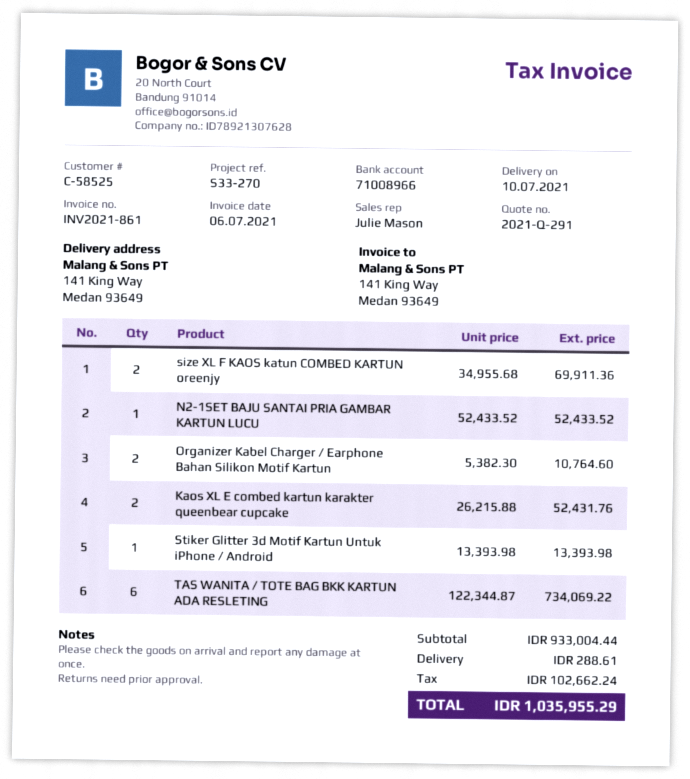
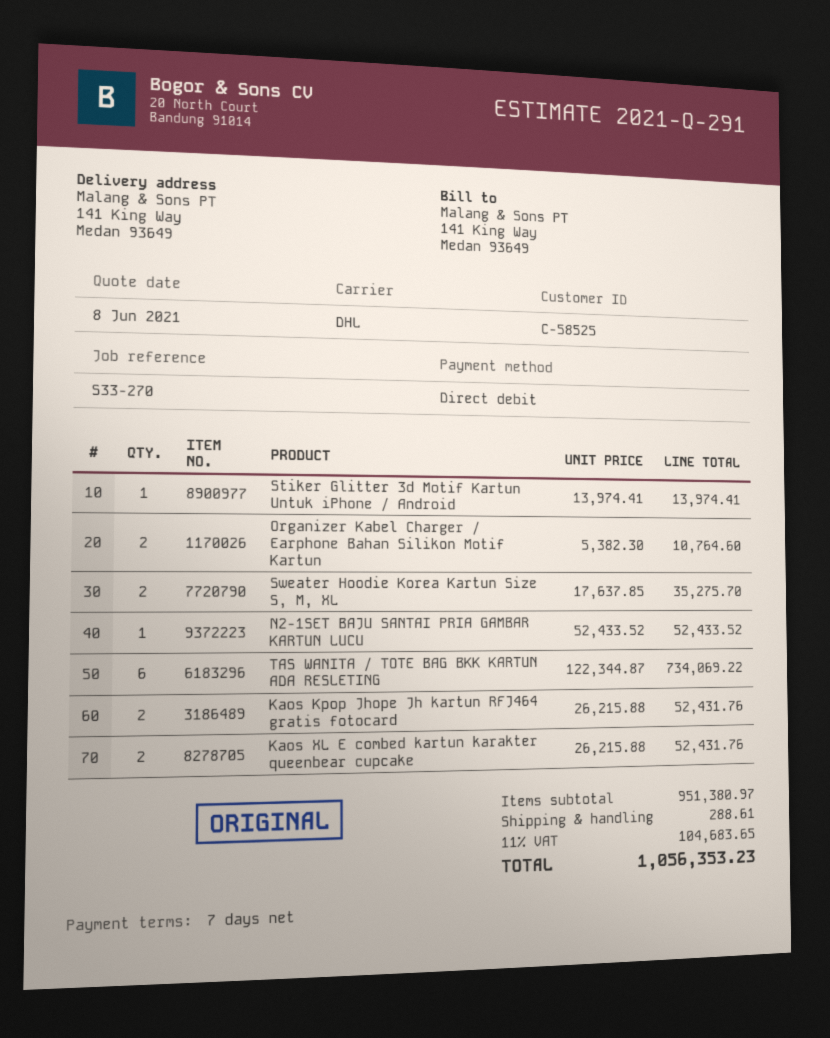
size XL F KAOS katun COMBED KARTUN oreenjy: 2 x 34955.68 = 69911.36 -> none
Stiker Glitter 3d Motif Kartun Untuk iPhone / Android: 1 x 13393.98 = 13393.98 -> 1 x 13974.41 = 13974.41
Sweater Hoodie Korea Kartun Size S, M, XL: none -> 2 x 17637.85 = 35275.70
Kaos Kpop Jhope Jh kartun RFJ464 gratis fotocard: none -> 2 x 26215.88 = 52431.76
subtotal: 933004.44 -> 951380.97
tax: 102662.24 -> 104683.65
total: 1035955.29 -> 1056353.23

